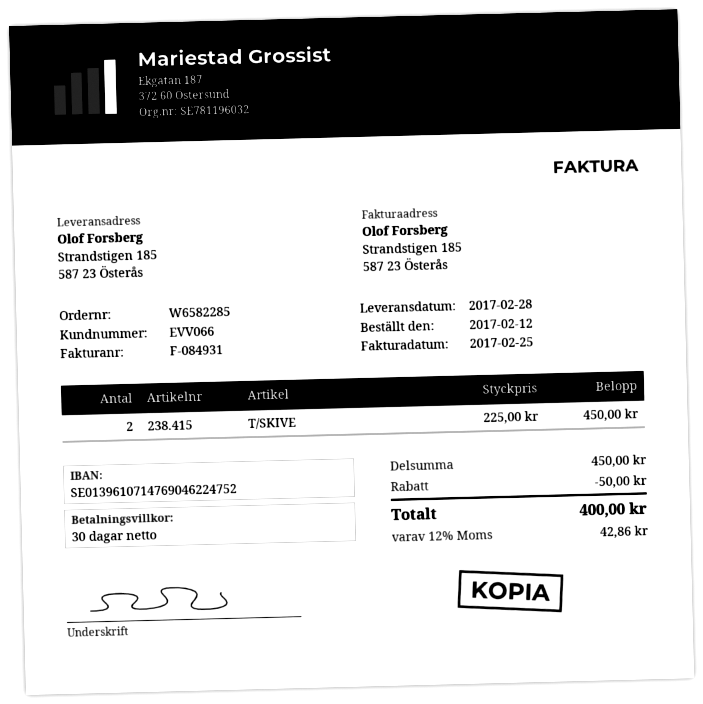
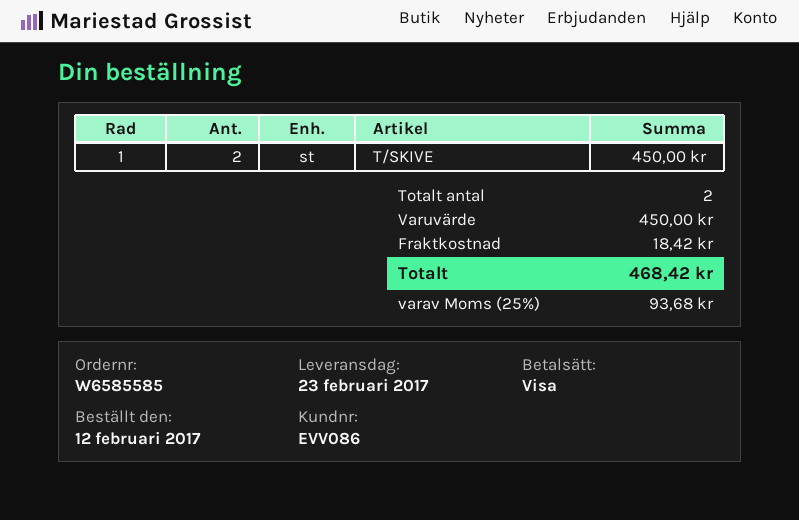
order number: W6582285 -> W6585585
delivery date: 2017-02-28 -> 2017-02-23
customer number: EVV066 -> EVV086
discount: 50.00 -> none
shipping: none -> 18.42
tax: 12% = 42.86 -> 25% = 93.68
total: 400.00 -> 468.42

